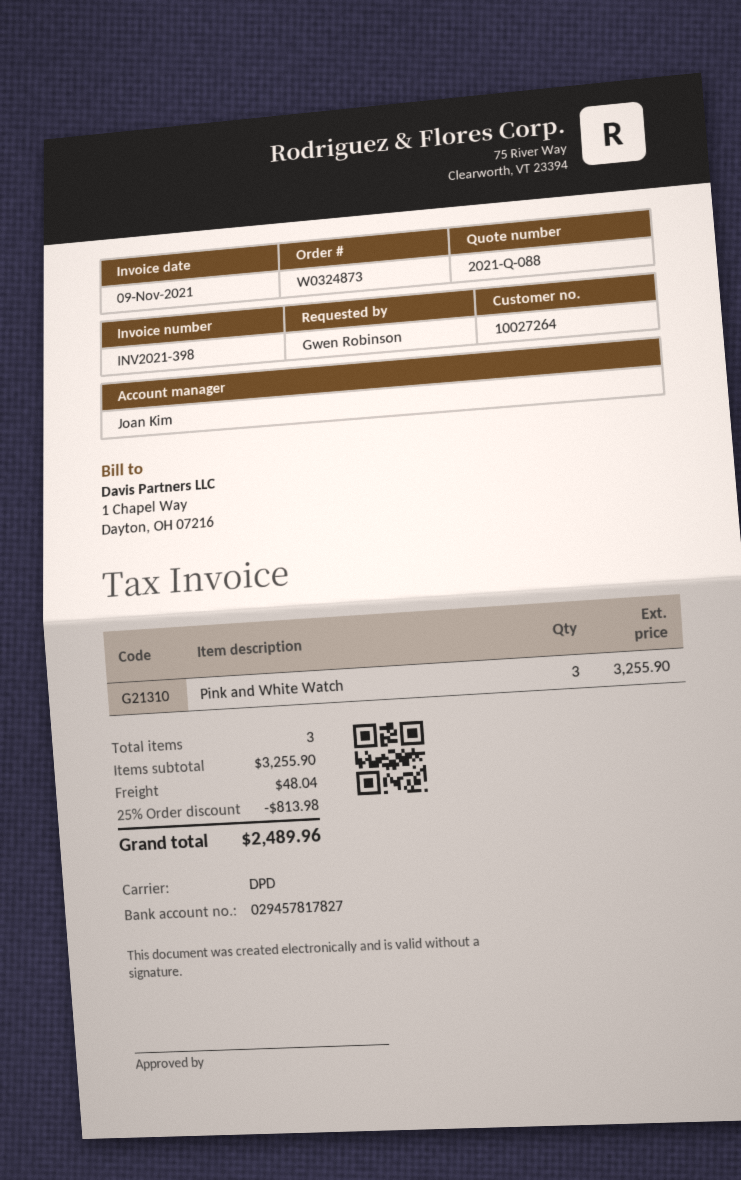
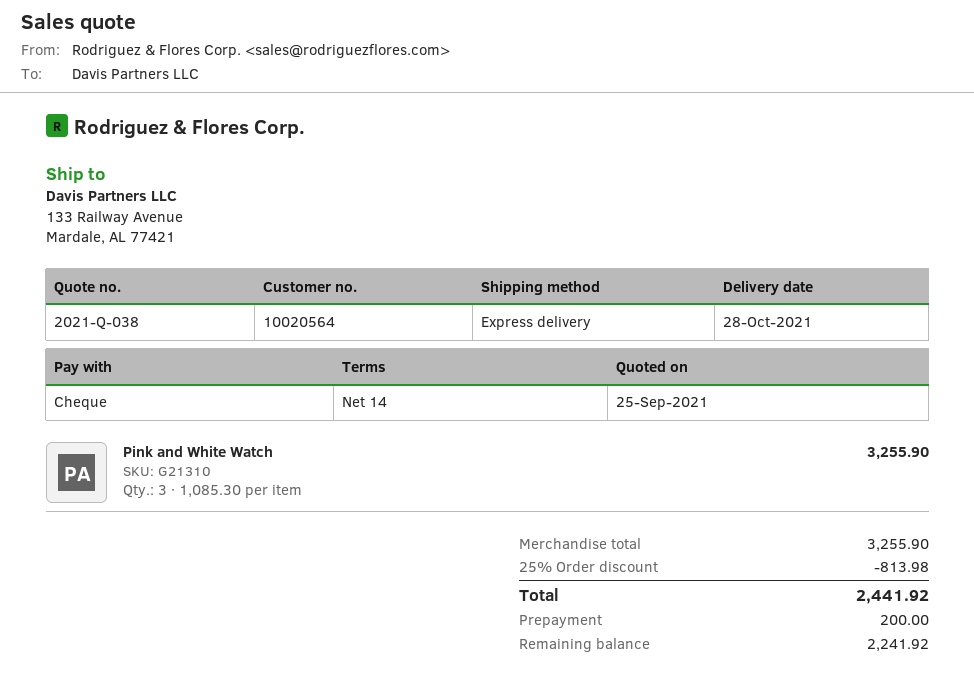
quote number: 2021-Q-088 -> 2021-Q-038
customer number: 10027264 -> 10020564
shipping method: DPD -> express
shipping: 48.04 -> none
total: 2489.96 -> 2441.92

